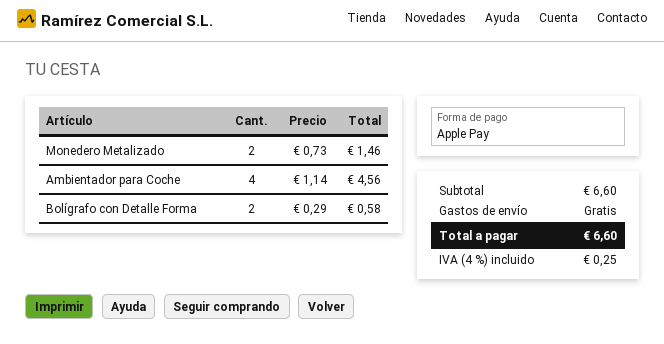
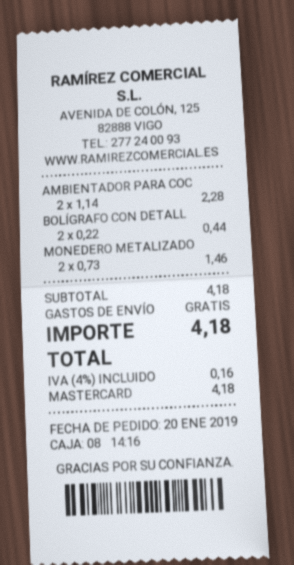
payment method: Apple Pay -> Mastercard
Ambientador para Coche: 4 x 1.14 = 4.56 -> 2 x 1.14 = 2.28
Bolígrafo con Detalle Forma: 2 x 0.29 = 0.58 -> 2 x 0.22 = 0.44
subtotal: 6.60 -> 4.18
tax: 4% = 0.25 -> 4% = 0.16
total: 6.60 -> 4.18

